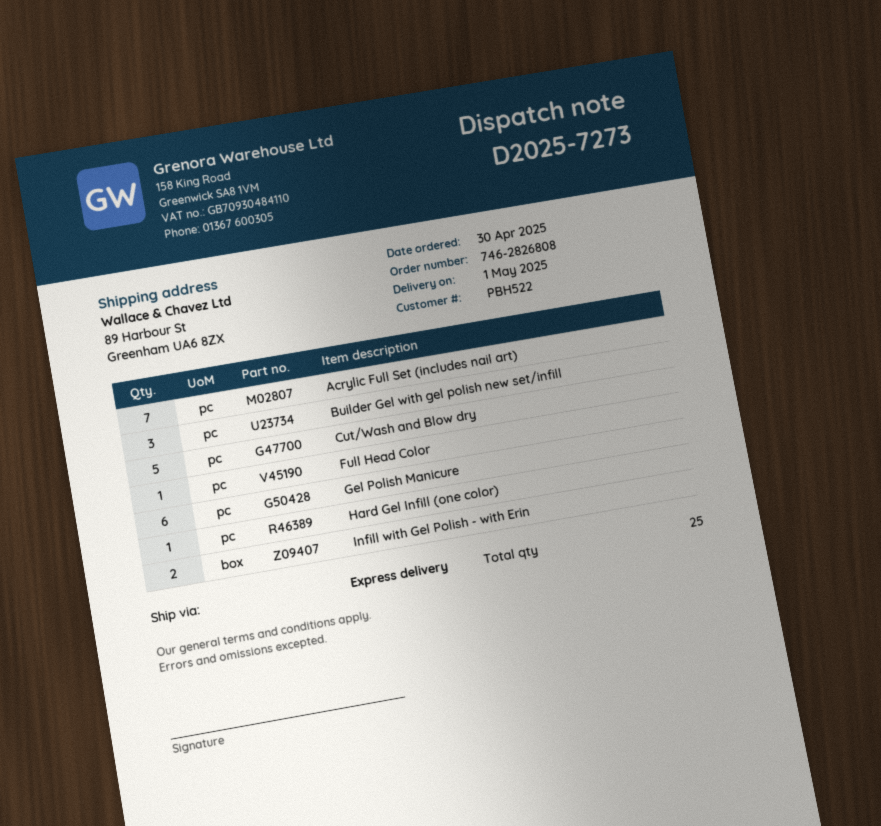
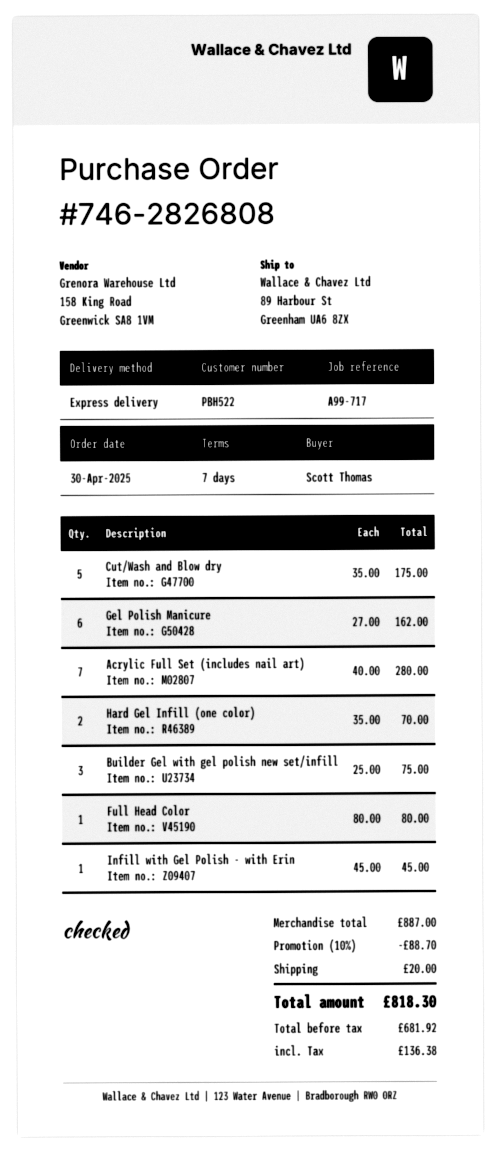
Hard Gel Infill (one color): 1 -> 2
Infill with Gel Polish - with Erin: 2 -> 1

